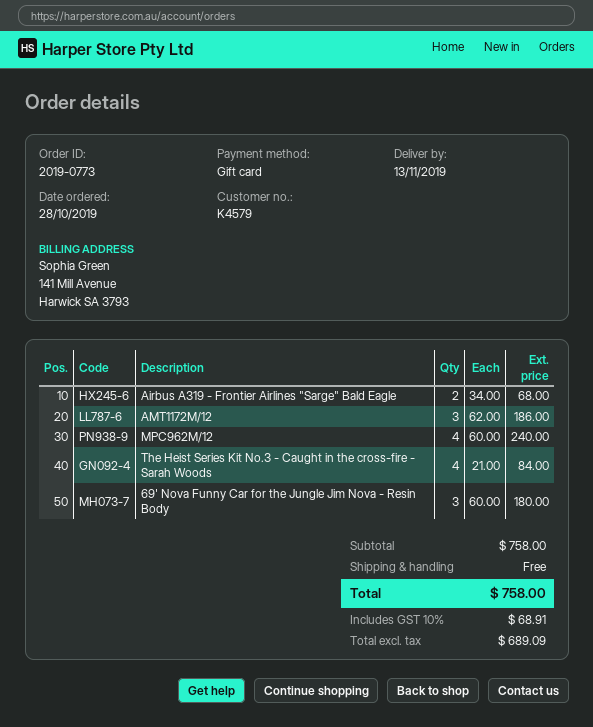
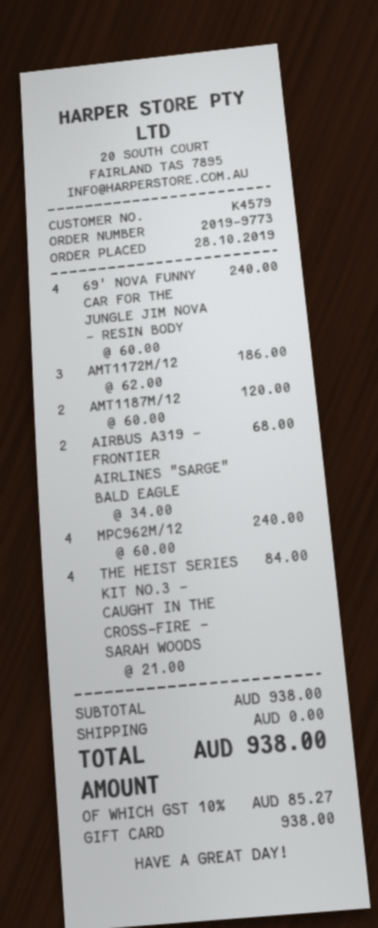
order number: 2019-0773 -> 2019-9773
69' Nova Funny Car for the Jungle Jim Nova - Resin Body: 3 x 60.00 = 180.00 -> 4 x 60.00 = 240.00
AMT1187M/12: none -> 2 x 60.00 = 120.00
subtotal: 758.00 -> 938.00
tax: 10% = 68.91 -> 10% = 85.27
total: 758.00 -> 938.00

